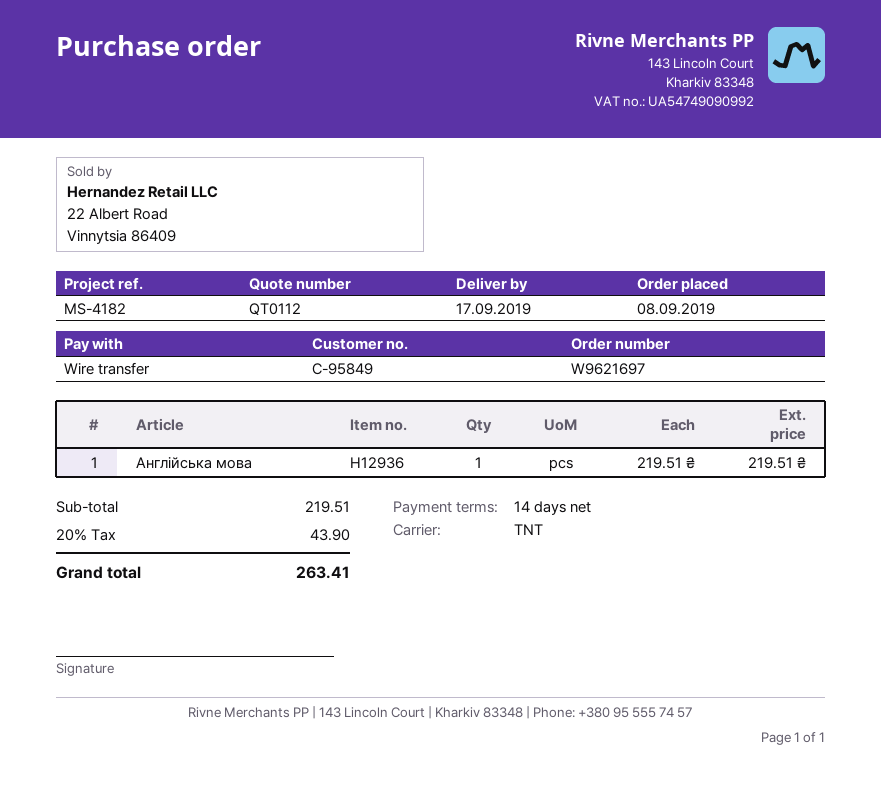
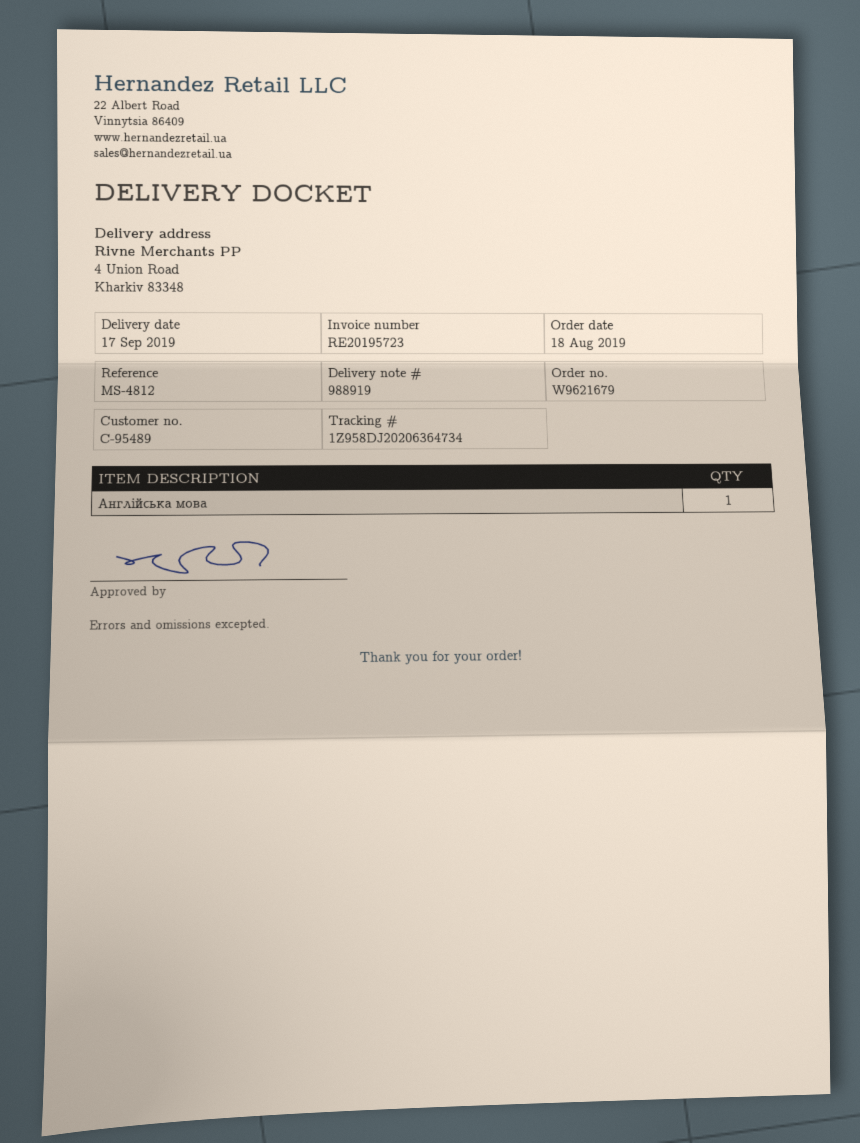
order number: W9621697 -> W9621679
order date: 2019-09-08 -> 2019-08-18
customer number: C-95849 -> C-95489
reference: MS-4182 -> MS-4812

